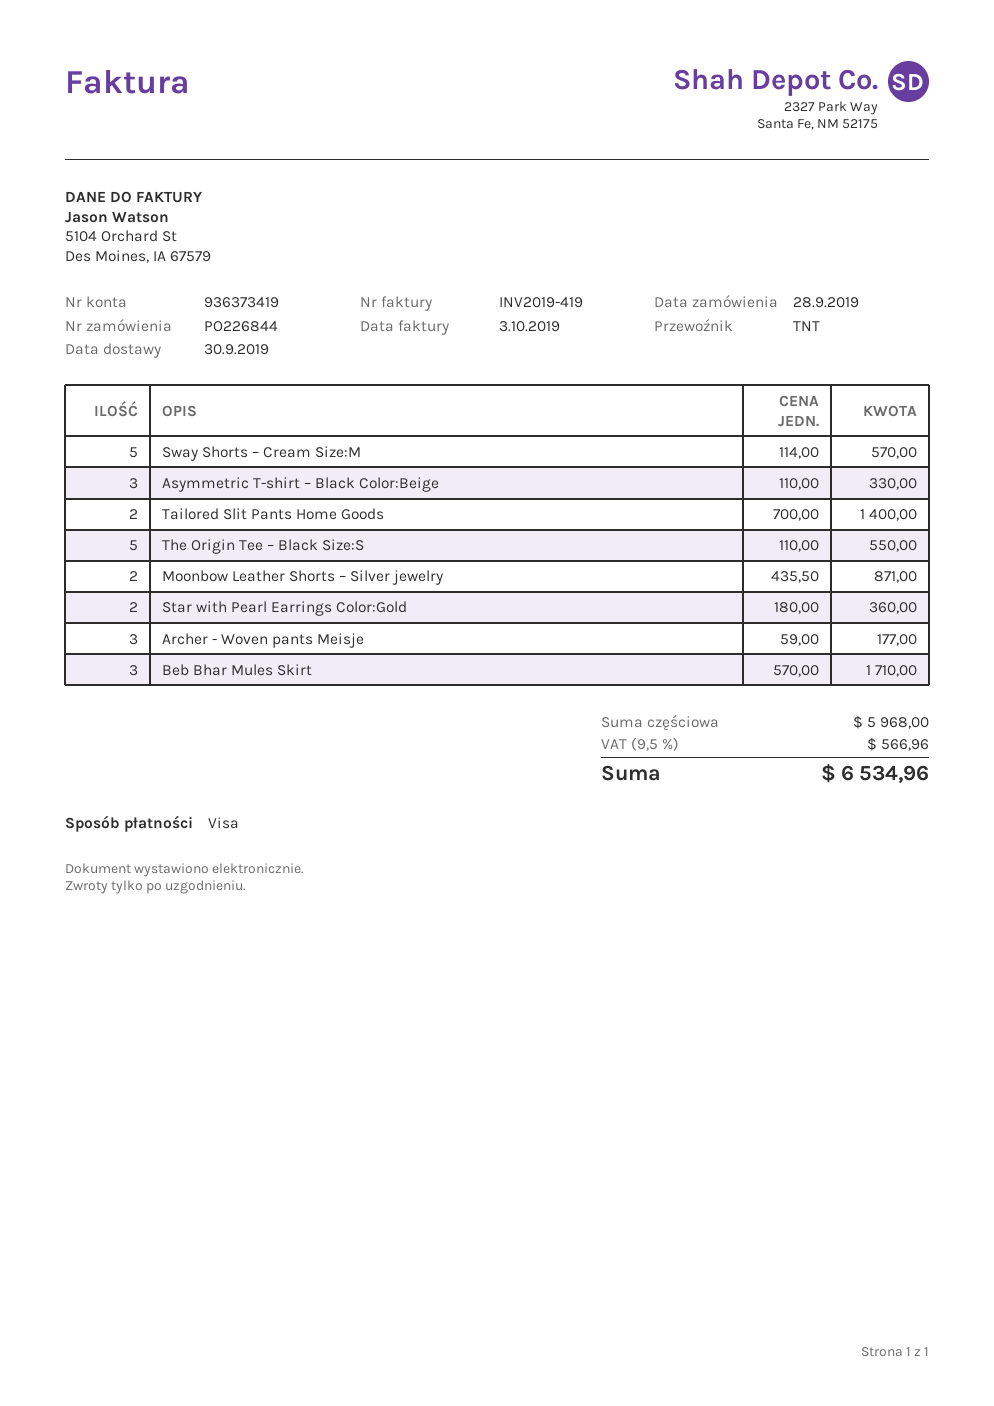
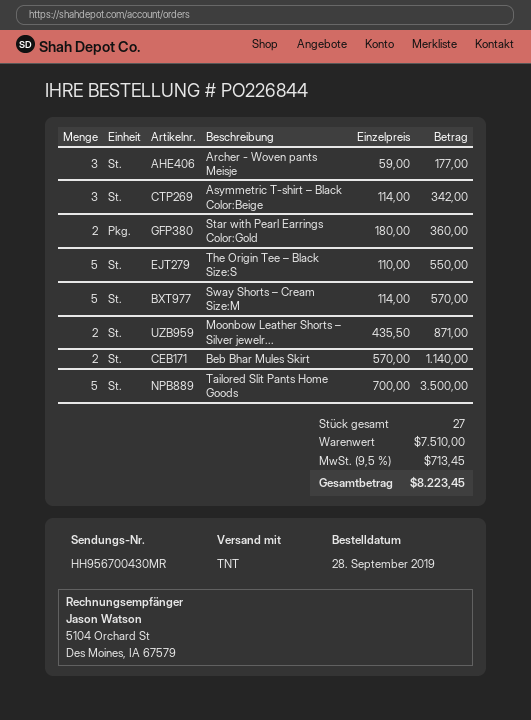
Asymmetric T-shirt – Black Color:Beige: 3 x 110.00 = 330.00 -> 3 x 114.00 = 342.00
Tailored Slit Pants Home Goods: 2 x 700.00 = 1400.00 -> 5 x 700.00 = 3500.00
Beb Bhar Mules Skirt: 3 x 570.00 = 1710.00 -> 2 x 570.00 = 1140.00
subtotal: 5968.00 -> 7510.00
tax: 9.5% = 566.96 -> 9.5% = 713.45
total: 6534.96 -> 8223.45

